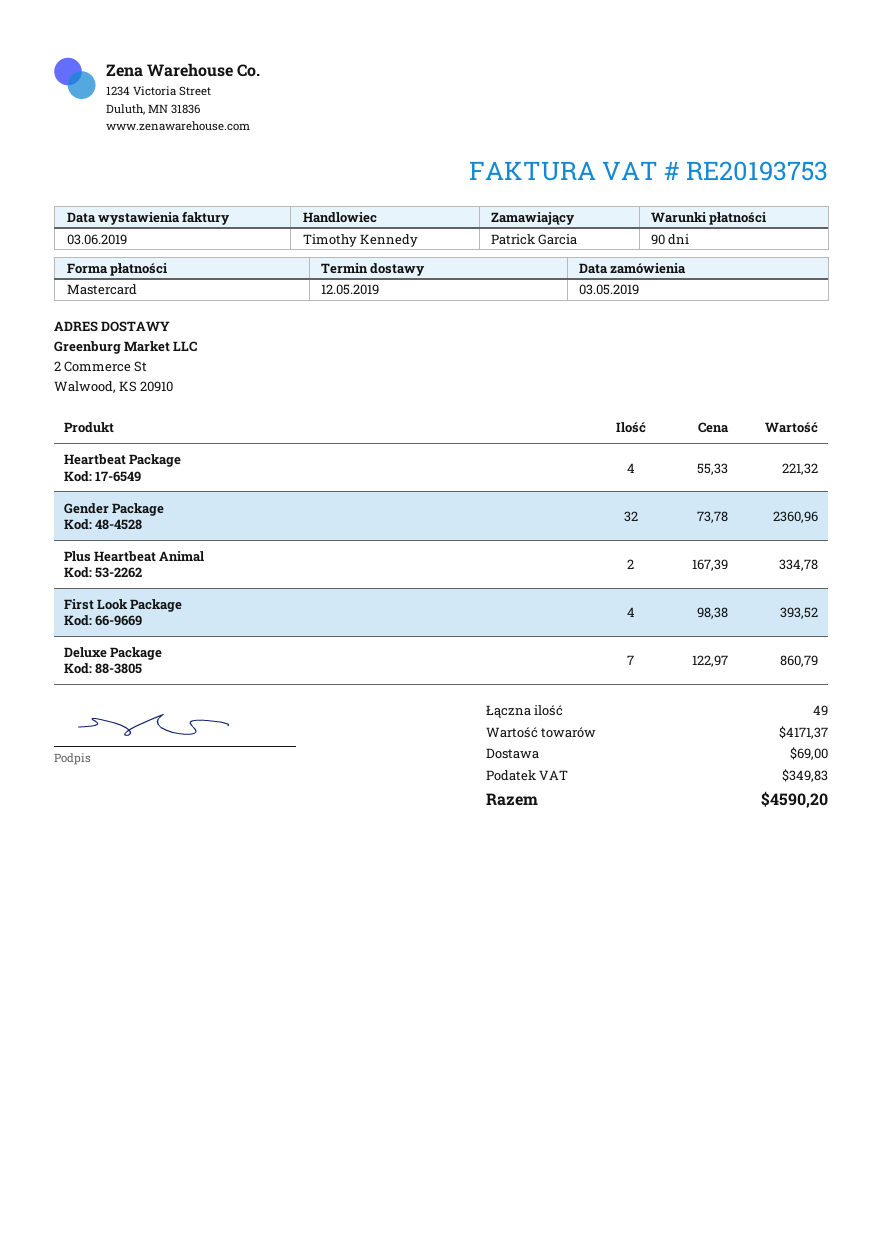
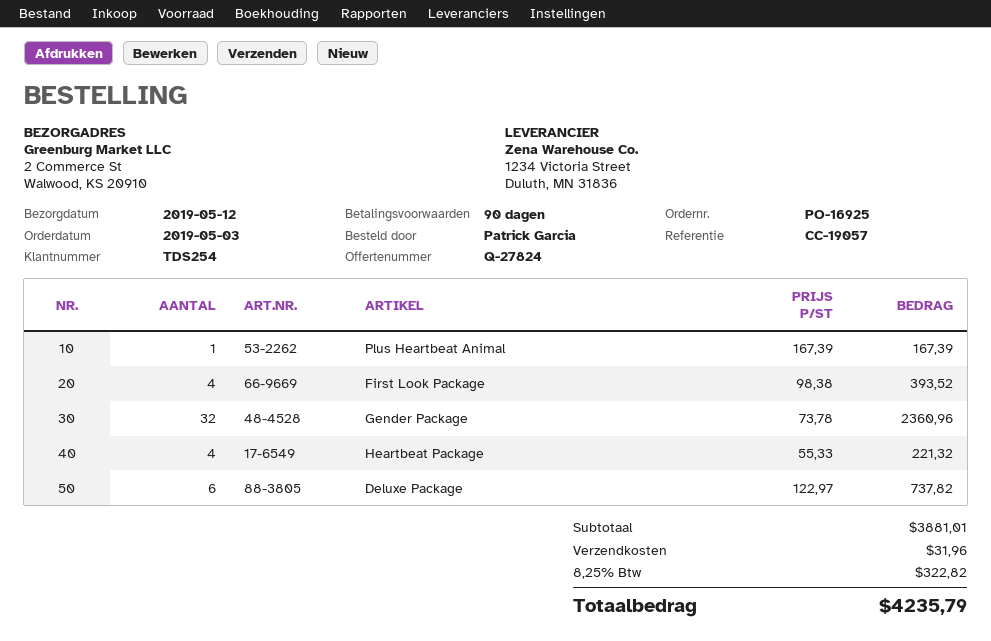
Plus Heartbeat Animal: 2 x 167.39 = 334.78 -> 1 x 167.39 = 167.39
Deluxe Package: 7 x 122.97 = 860.79 -> 6 x 122.97 = 737.82
subtotal: 4171.37 -> 3881.01
shipping: 69.00 -> 31.96
tax: 349.83 -> 322.82
total: 4590.20 -> 4235.79

